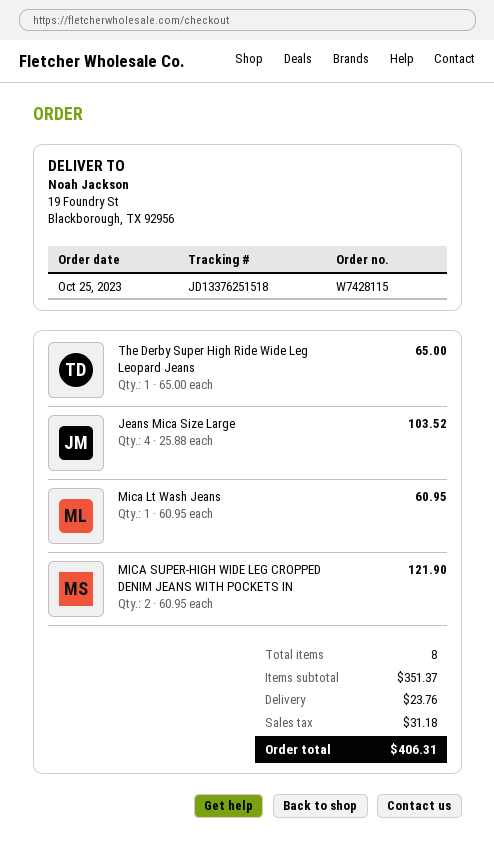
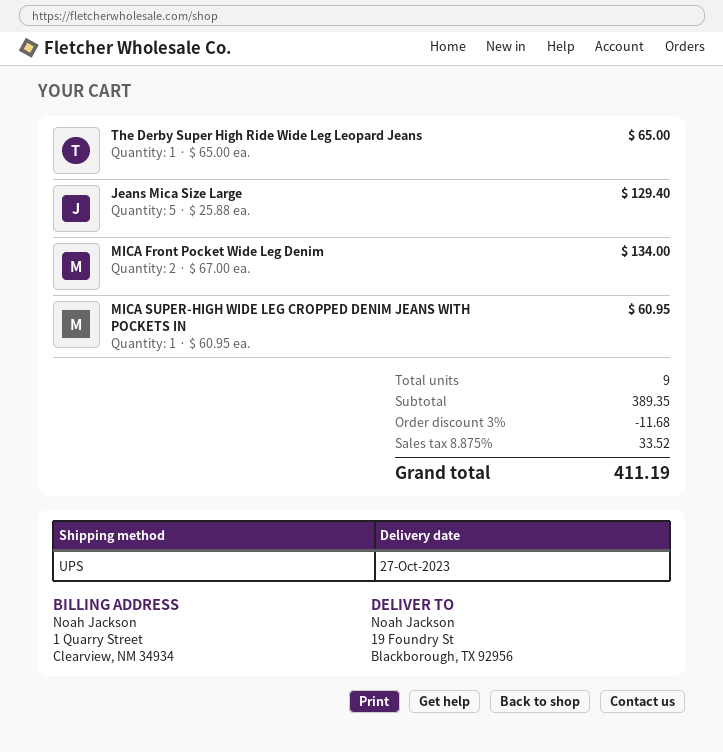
Jeans Mica Size Large: 4 x 25.88 = 103.52 -> 5 x 25.88 = 129.40
Mica Lt Wash Jeans: 1 x 60.95 = 60.95 -> none
MICA SUPER-HIGH WIDE LEG CROPPED DENIM JEANS WITH POCKETS IN: 2 x 60.95 = 121.90 -> 1 x 60.95 = 60.95
MICA Front Pocket Wide Leg Denim: none -> 2 x 67.00 = 134.00
total quantity: 8 -> 9
subtotal: 351.37 -> 389.35
discount: none -> 3% = 11.68
shipping: 23.76 -> none
tax: 31.18 -> 33.52
total: 406.31 -> 411.19

